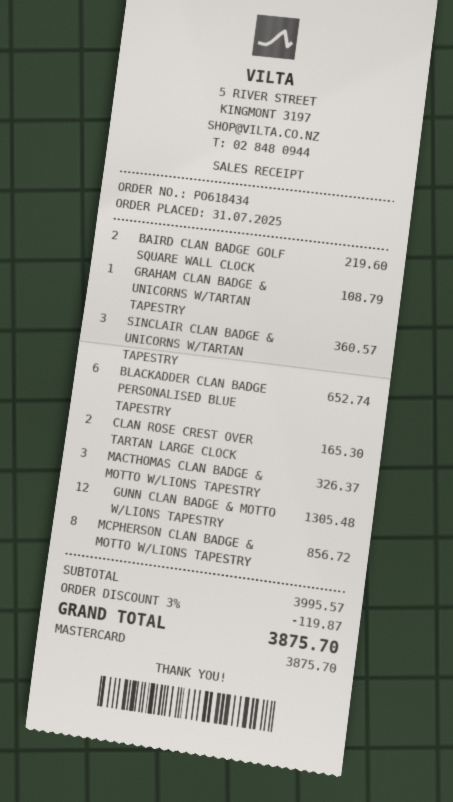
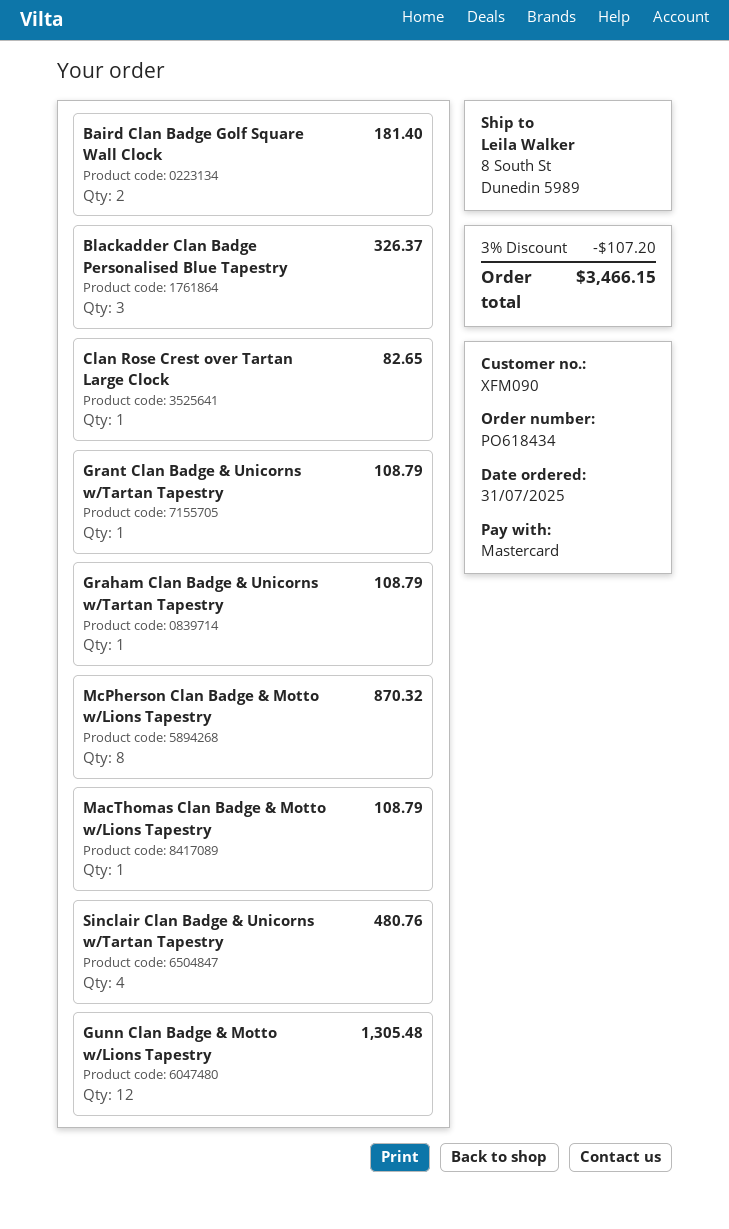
BAIRD CLAN BADGE GOLF SQUARE WALL CLOCK: 2 for 219.60 -> 2 for 181.40
SINCLAIR CLAN BADGE & UNICORNS W/TARTAN TAPESTRY: 3 for 360.57 -> 4 for 480.76
BLACKADDER CLAN BADGE PERSONALISED BLUE TAPESTRY: 6 for 652.74 -> 3 for 326.37
CLAN ROSE CREST OVER TARTAN LARGE CLOCK: 2 for 165.30 -> 1 for 82.65
MACTHOMAS CLAN BADGE & MOTTO W/LIONS TAPESTRY: 3 for 326.37 -> 1 for 108.79
MCPHERSON CLAN BADGE & MOTTO W/LIONS TAPESTRY: 8 for 856.72 -> 8 for 870.32
Grant Clan Badge & Unicorns w/Tartan Tapestry: none -> 1 for 108.79
discount: 3% = 119.87 -> 3% = 107.20
total: 3875.70 -> 3466.15

